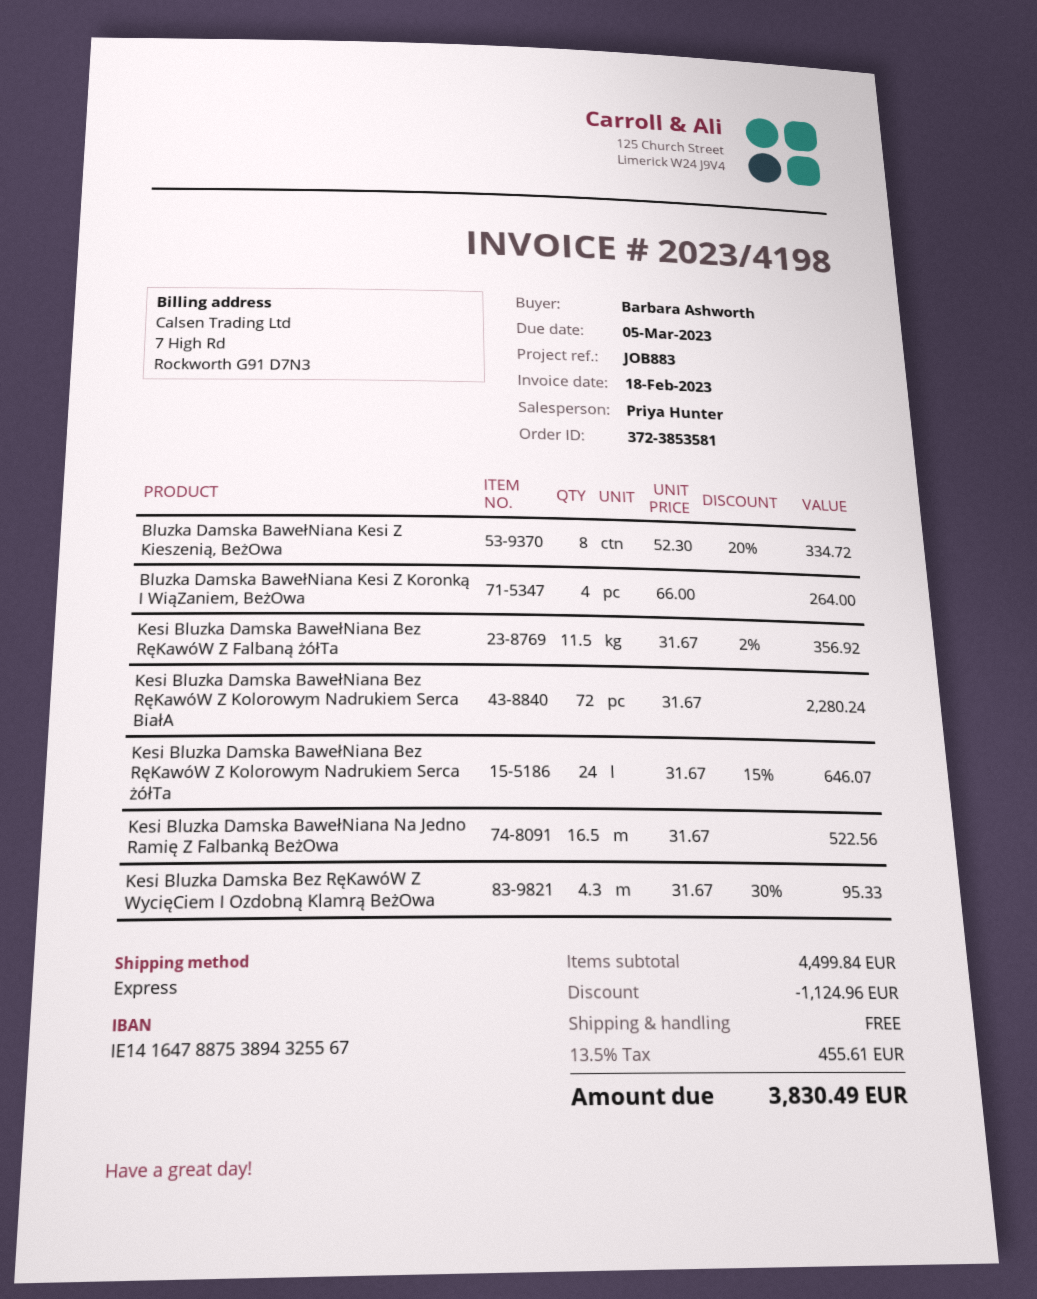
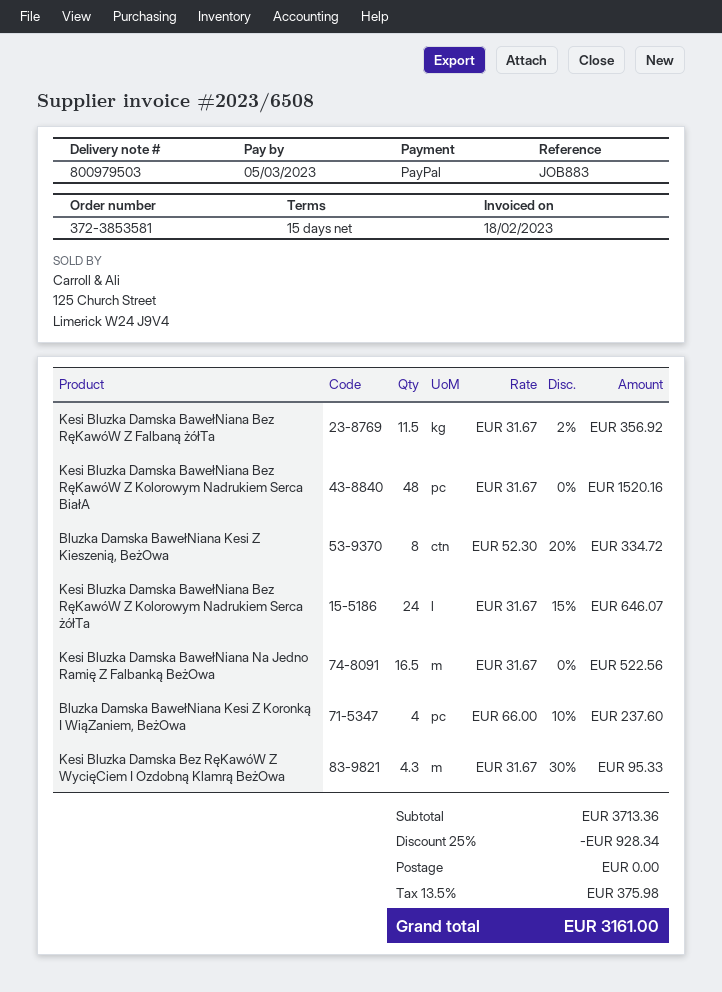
invoice number: 2023/4198 -> 2023/6508
Bluzka Damska BawełNiana Kesi Z Koronką I WiąZaniem, BeżOwa: 4 x 66.00 = 264.00 -> 4 x 66.00 - 10% = 237.60
Kesi Bluzka Damska BawełNiana Bez RęKawóW Z Kolorowym Nadrukiem Serca BiałA: 72 x 31.67 = 2280.24 -> 48 x 31.67 = 1520.16
subtotal: 4499.84 -> 3713.36
discount: 1124.96 -> 928.34
tax: 13.5% = 455.61 -> 13.5% = 375.98
total: 3830.49 -> 3161.00

